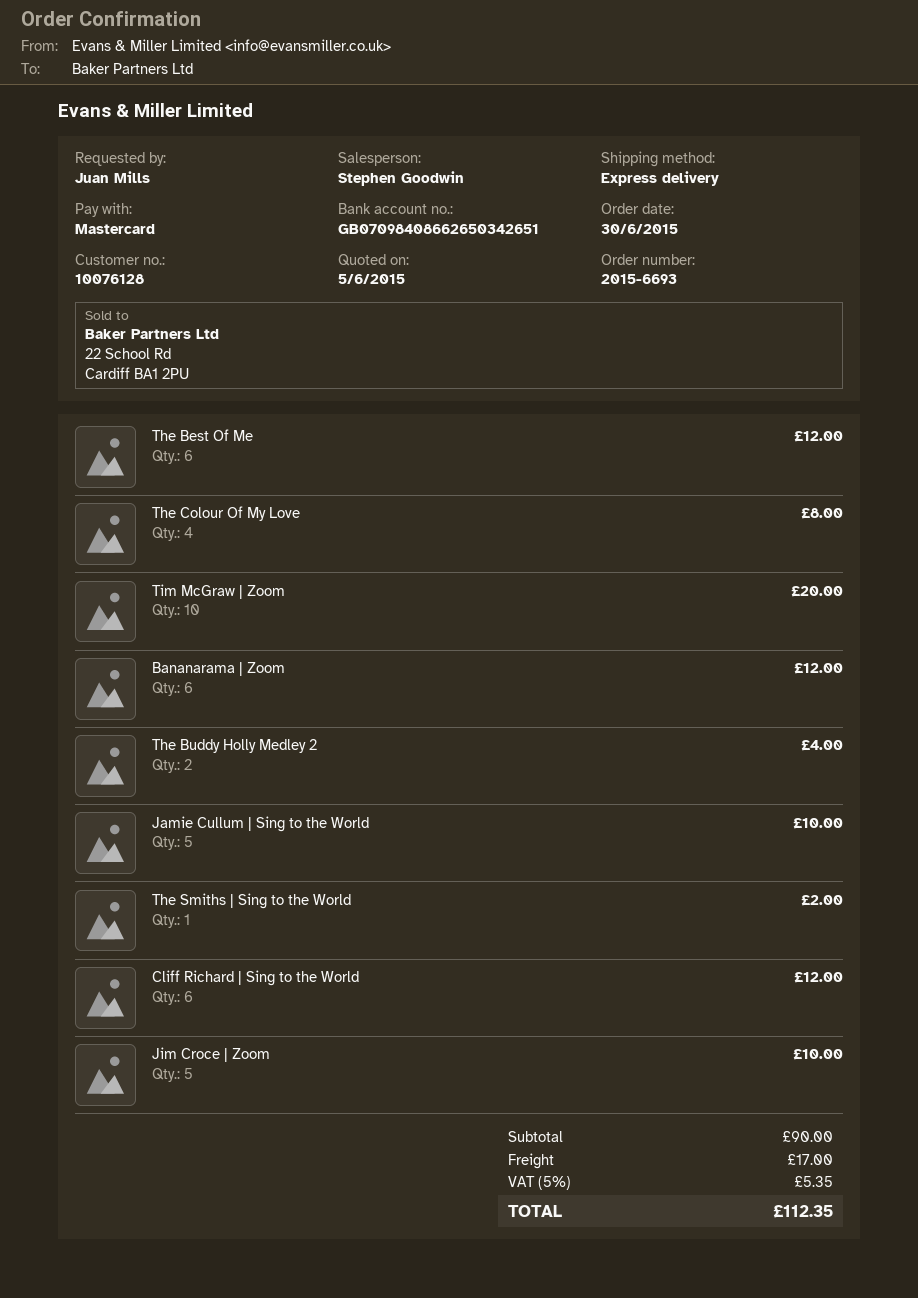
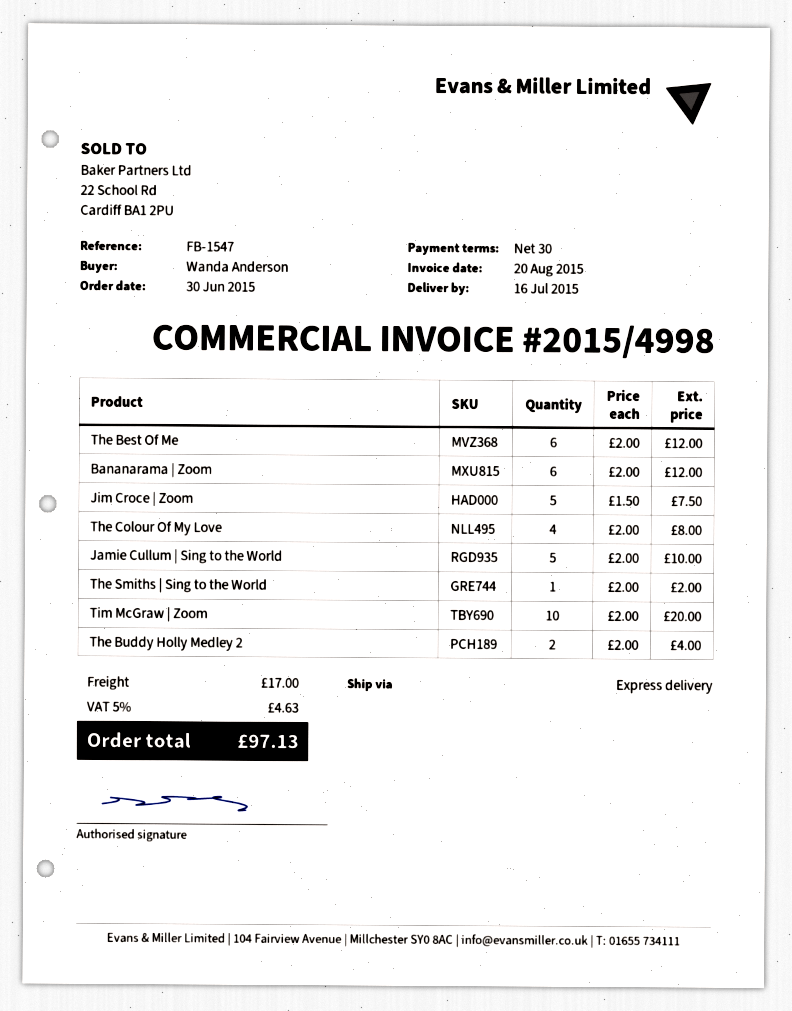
ordered by: Juan Mills -> Wanda Anderson
Cliff Richard | Sing to the World: 6 for 12.00 -> none
Jim Croce | Zoom: 5 for 10.00 -> 5 for 7.50
tax: 5% = 5.35 -> 5% = 4.63
total: 112.35 -> 97.13

